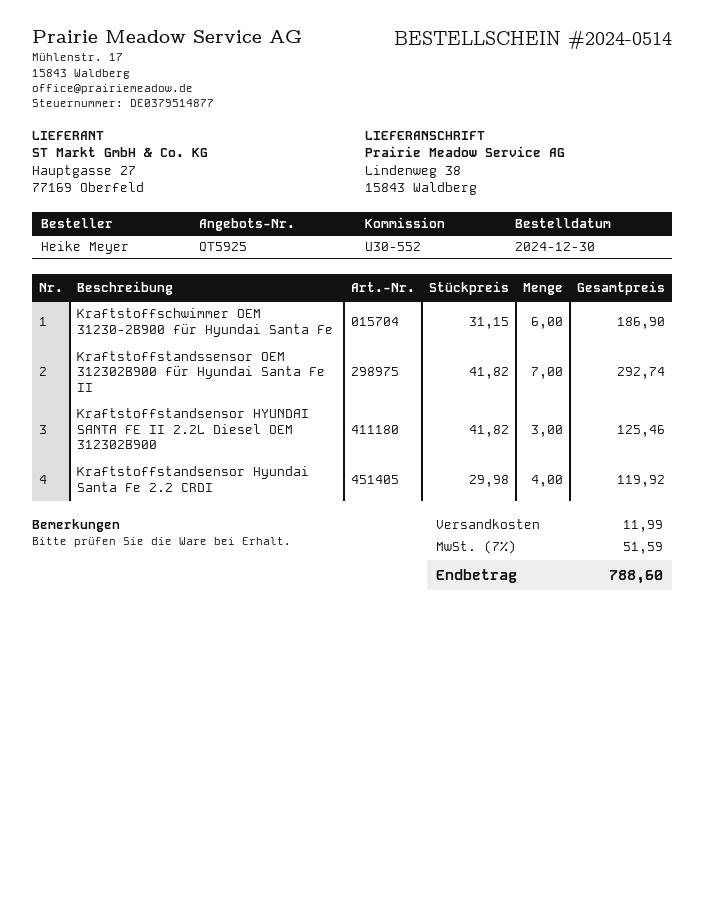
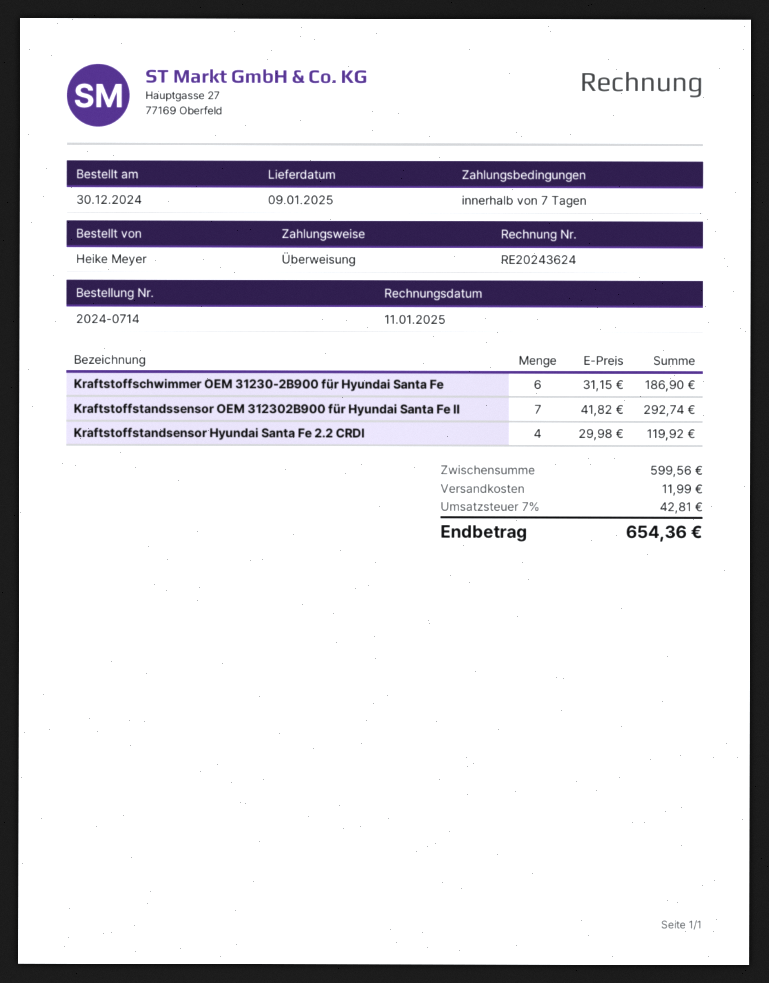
order number: 2024-0514 -> 2024-0714
Kraftstoffstandsensor HYUNDAI SANTA FE II 2.2L Diesel OEM 312302B900: 3 x 41.82 = 125.46 -> none
tax: 7% = 51.59 -> 7% = 42.81
total: 788.60 -> 654.36

